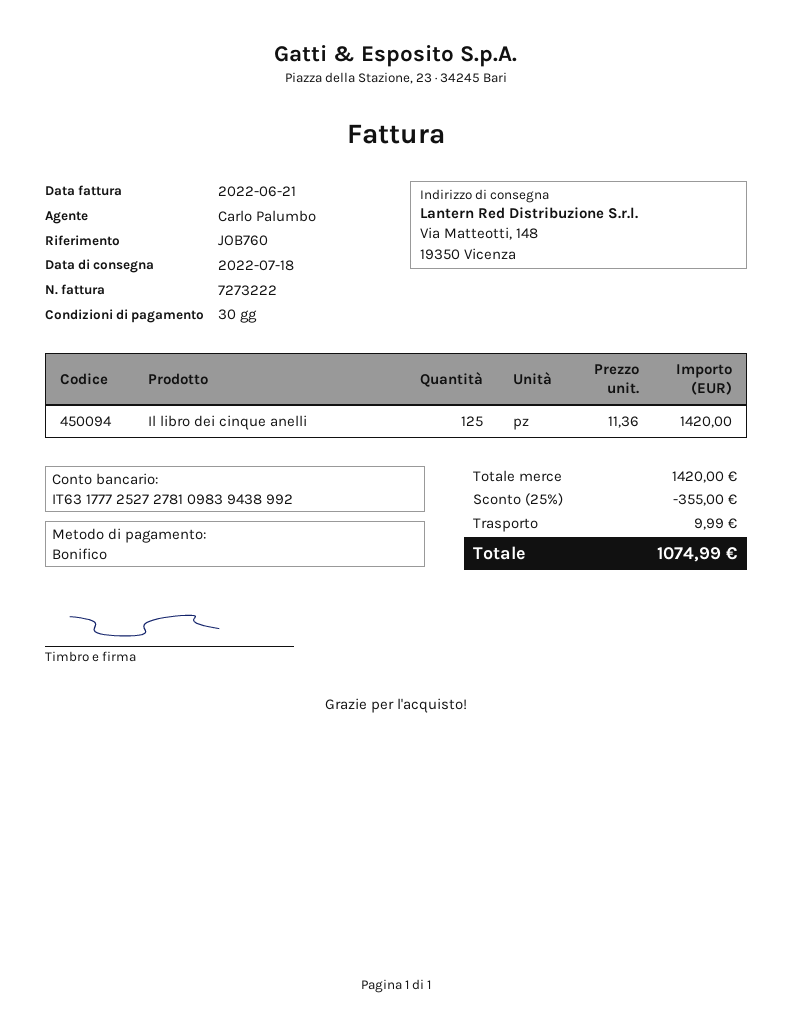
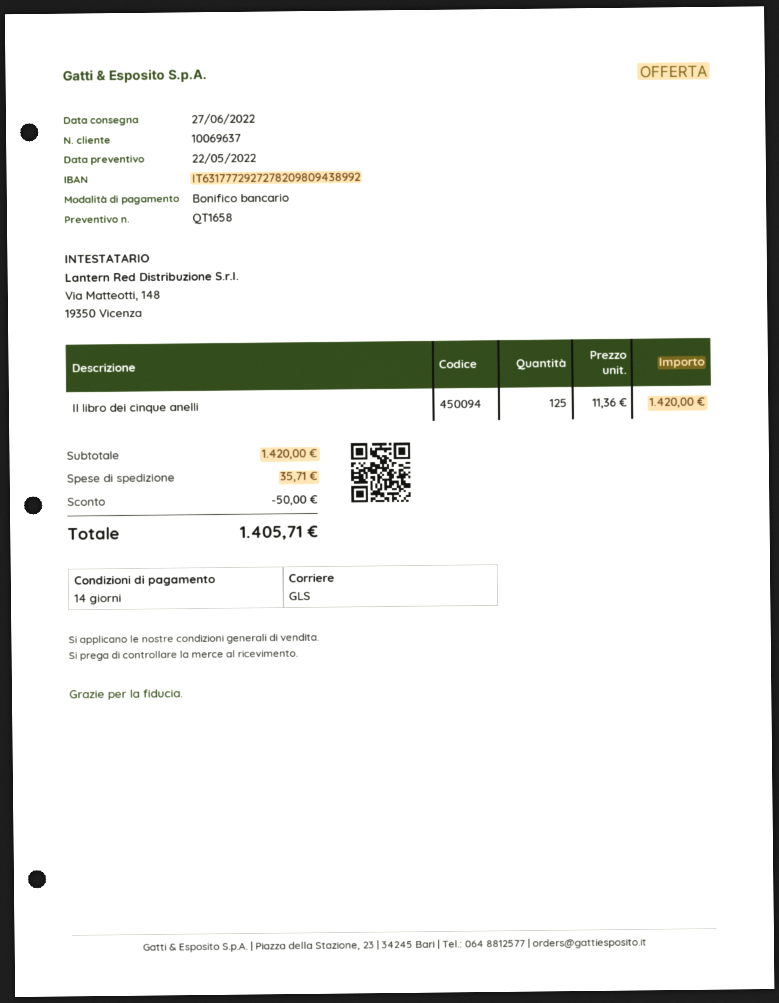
delivery date: 2022-07-18 -> 2022-06-27
payment terms: 30 days -> 14 days
bank account: IT6317772527278109839438992 -> IT6317772927278209809438992
discount: 355.00 -> 50.00
shipping: 9.99 -> 35.71
total: 1074.99 -> 1405.71

